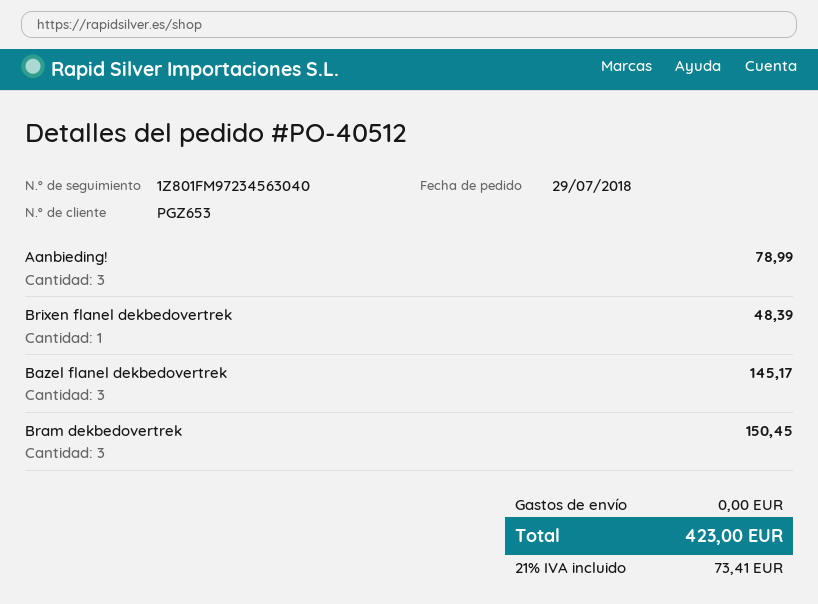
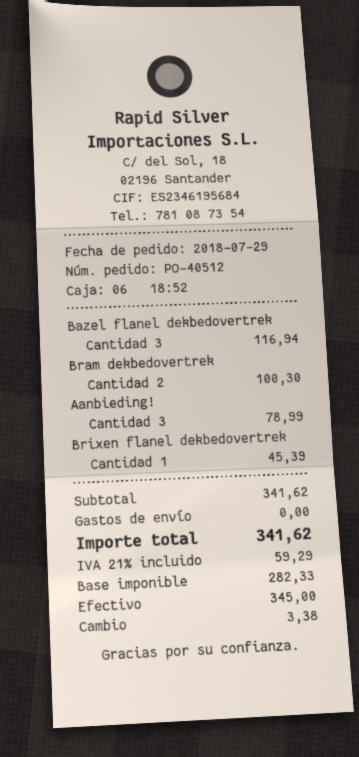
Brixen flanel dekbedovertrek: 1 for 48.39 -> 1 for 45.39
Bazel flanel dekbedovertrek: 3 for 145.17 -> 3 for 116.94
Bram dekbedovertrek: 3 for 150.45 -> 2 for 100.30
tax: 21% = 73.41 -> 21% = 59.29
total: 423.00 -> 341.62

